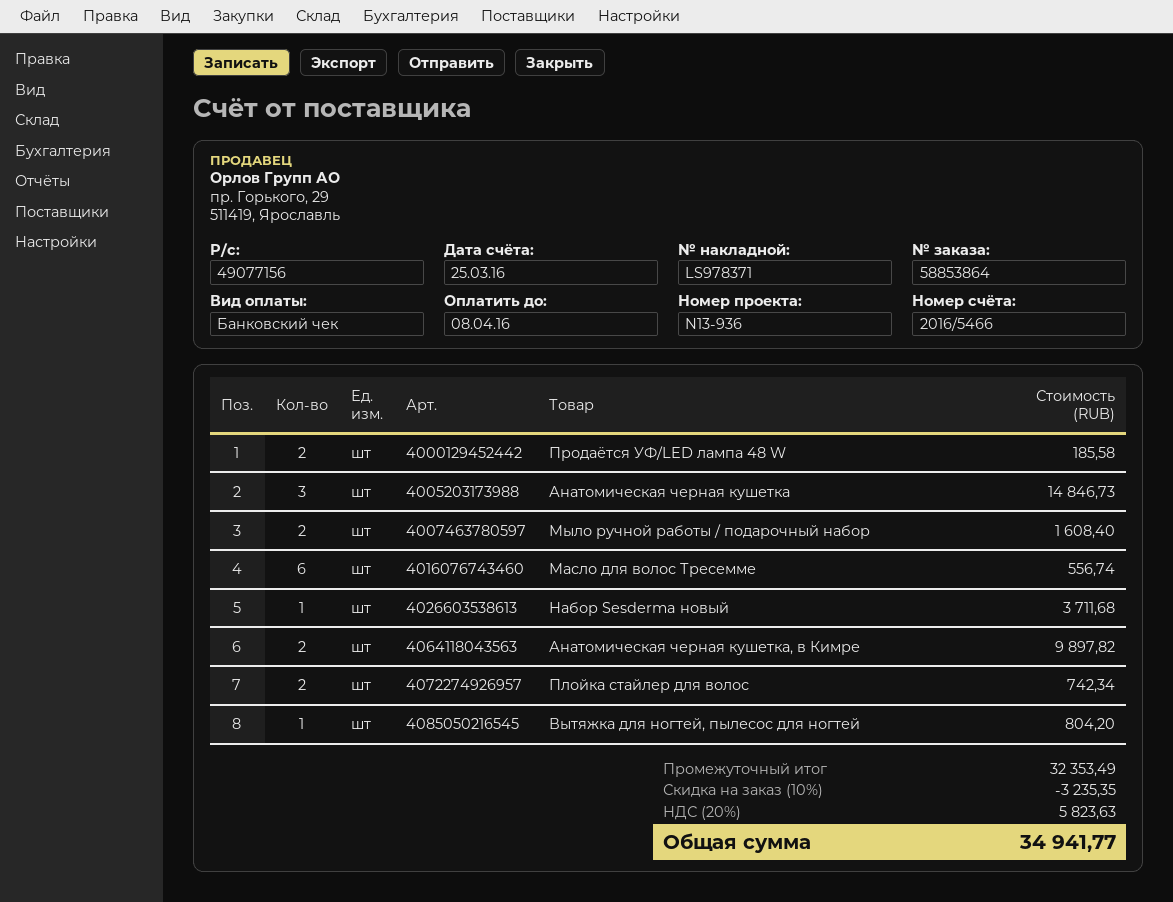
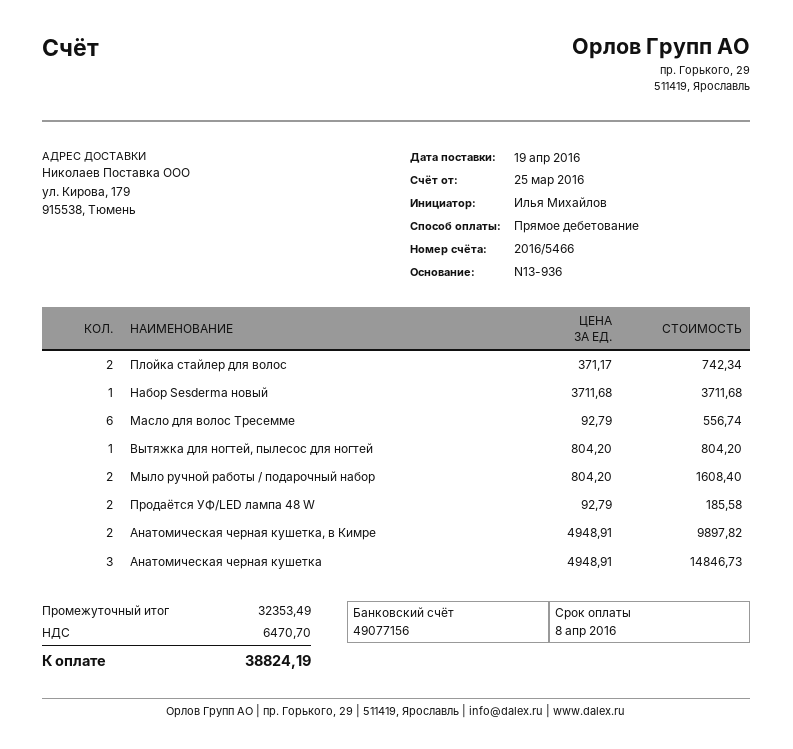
payment method: cheque -> direct debit
discount: 10% = 3235.35 -> none
tax: 5823.63 -> 6470.70
total: 34941.77 -> 38824.19

